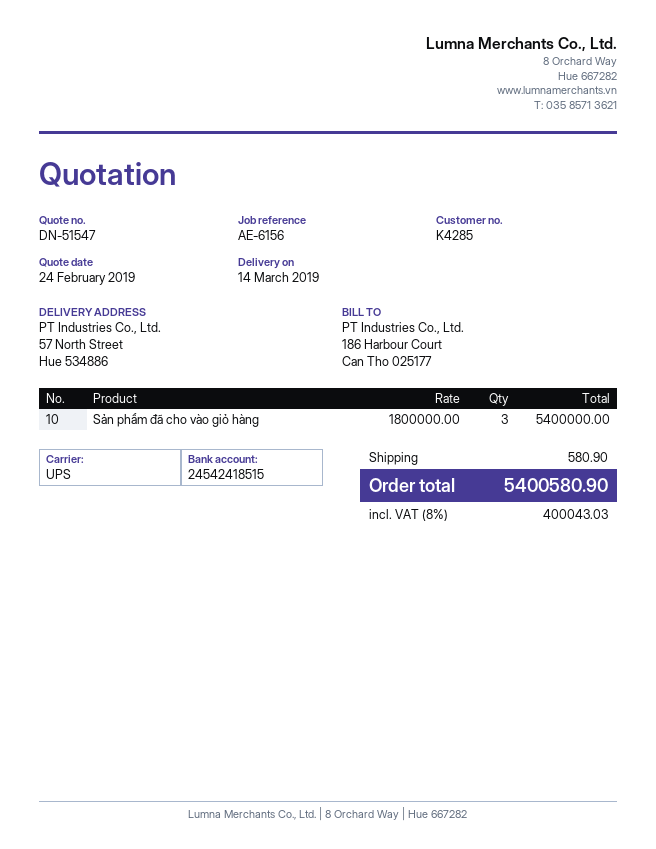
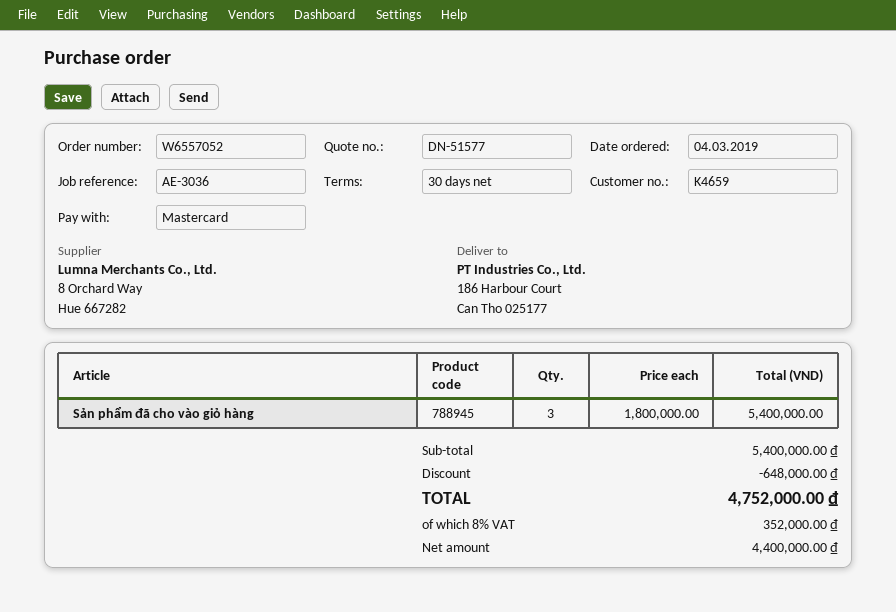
quote number: DN-51547 -> DN-51577
customer number: K4285 -> K4659
reference: AE-6156 -> AE-3036
ship to: 57 North Street, Hue 534886 -> 186 Harbour Court, Can Tho 025177
discount: none -> 648000.00
shipping: 580.90 -> none
tax: 8% = 400043.03 -> 8% = 352000.00
total: 5400580.90 -> 4752000.00

